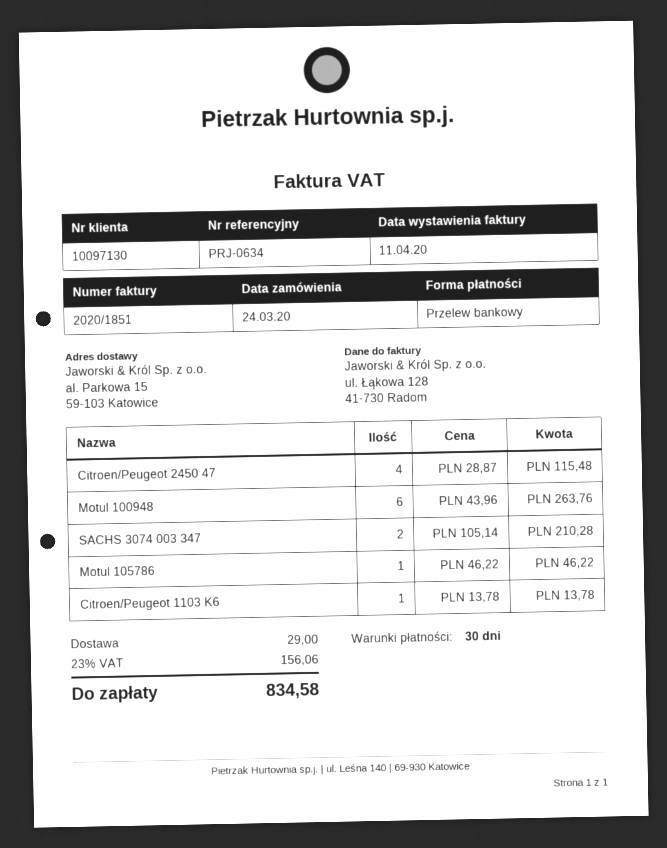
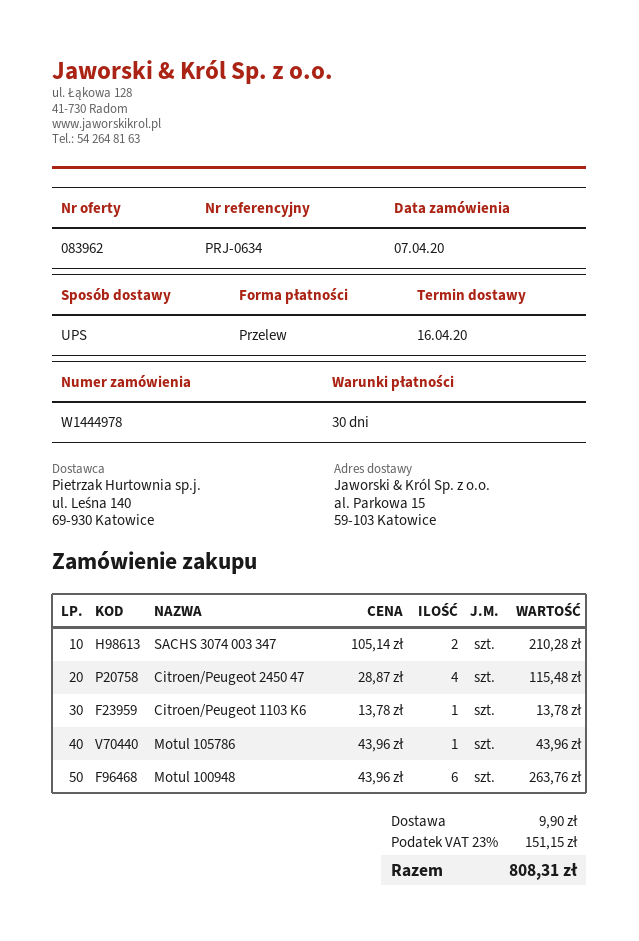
order date: 2020-03-24 -> 2020-04-07
Motul 105786: 1 x 46.22 = 46.22 -> 1 x 43.96 = 43.96
shipping: 29.00 -> 9.90
tax: 23% = 156.06 -> 23% = 151.15
total: 834.58 -> 808.31

